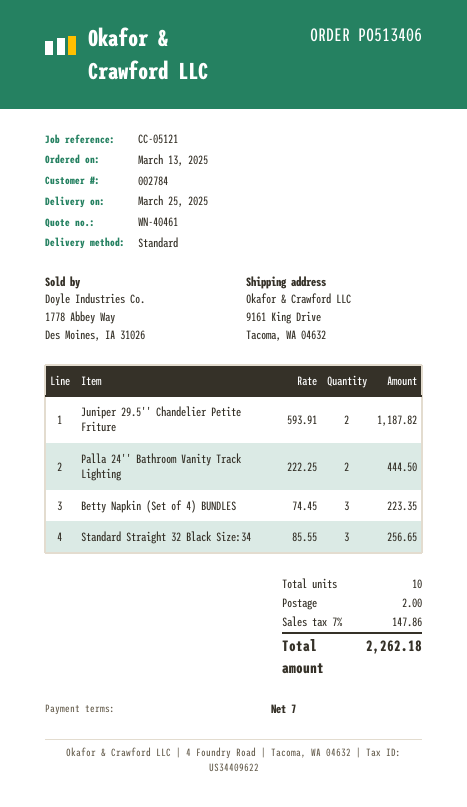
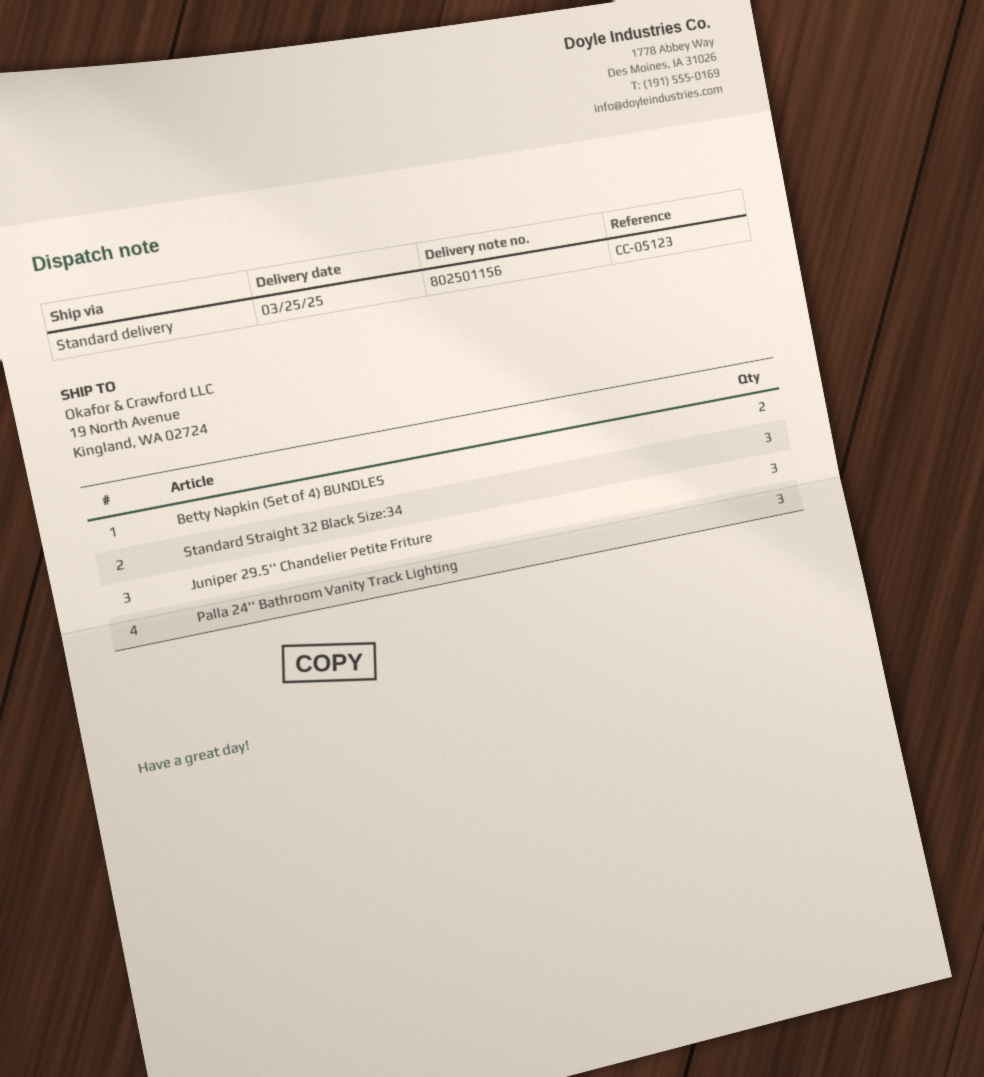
reference: CC-05121 -> CC-05123
ship to: 9161 King Drive, Tacoma, WA 04632 -> 19 North Avenue, Kingland, WA 02724
Juniper 29.5'' Chandelier Petite Friture: 2 -> 3
Palla 24'' Bathroom Vanity Track Lighting: 2 -> 3
Betty Napkin (Set of 4) BUNDLES: 3 -> 2

